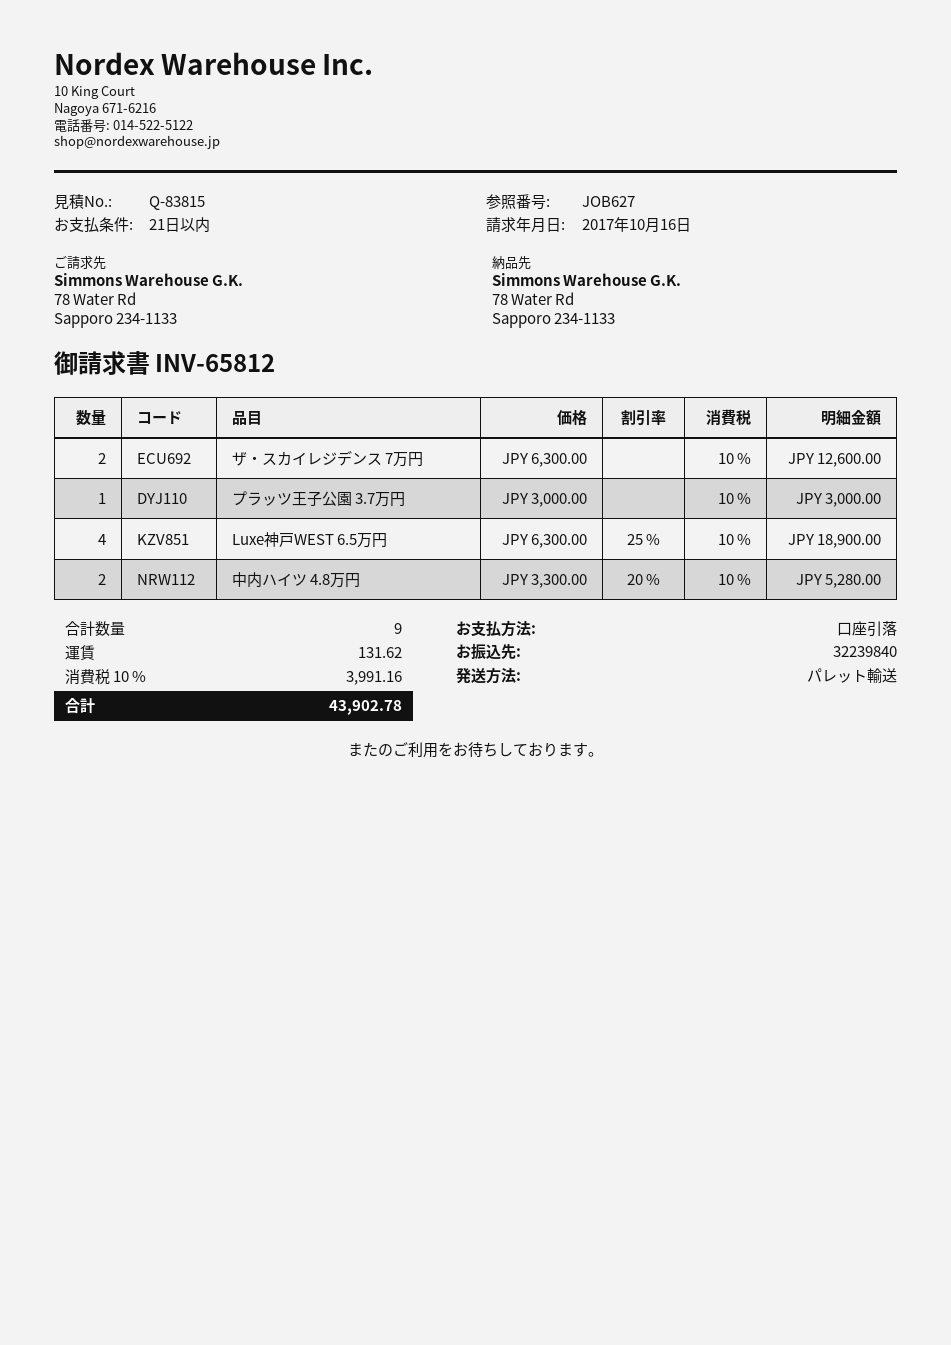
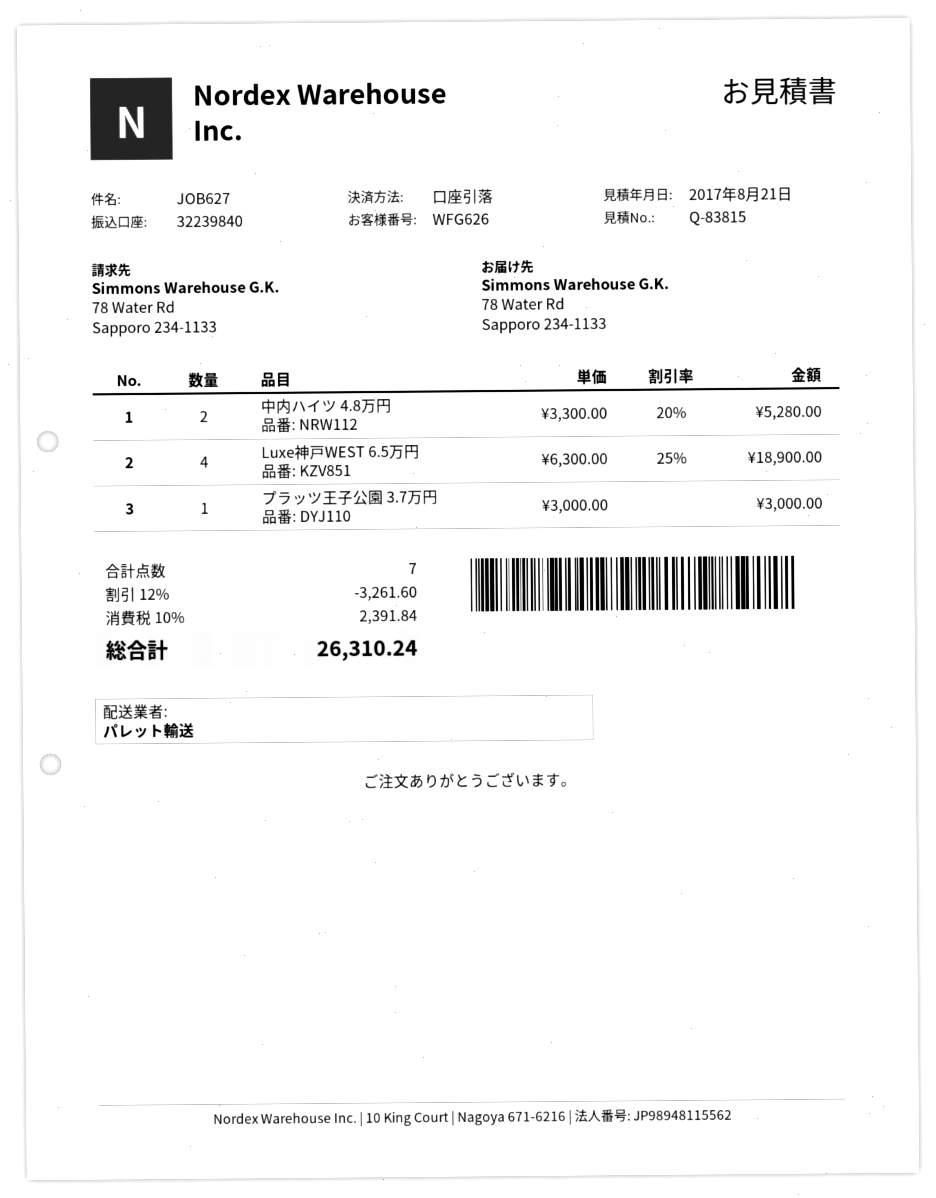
ザ・スカイレジデンス 7万円: 2 x 6300.00 = 12600.00 -> none
total quantity: 9 -> 7
discount: none -> 12% = 3261.60
shipping: 131.62 -> none
tax: 10% = 3991.16 -> 10% = 2391.84
total: 43902.78 -> 26310.24

